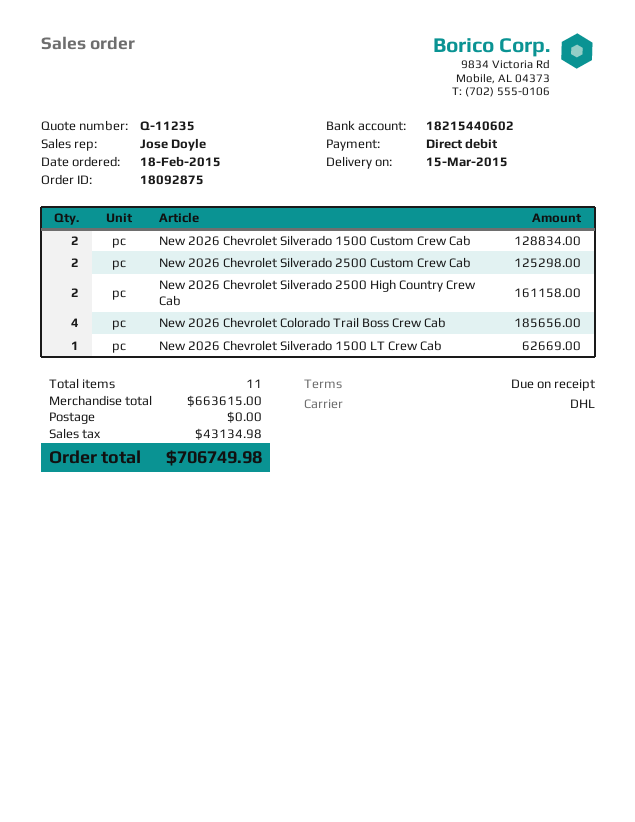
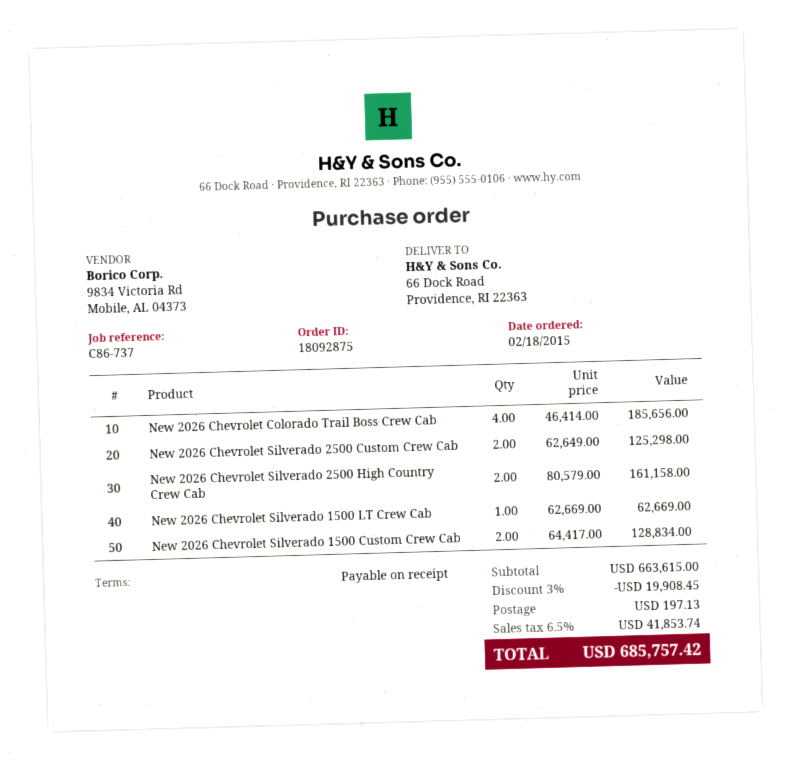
discount: none -> 3% = 19908.45
shipping: 0.00 -> 197.13
tax: 43134.98 -> 41853.74
total: 706749.98 -> 685757.42

